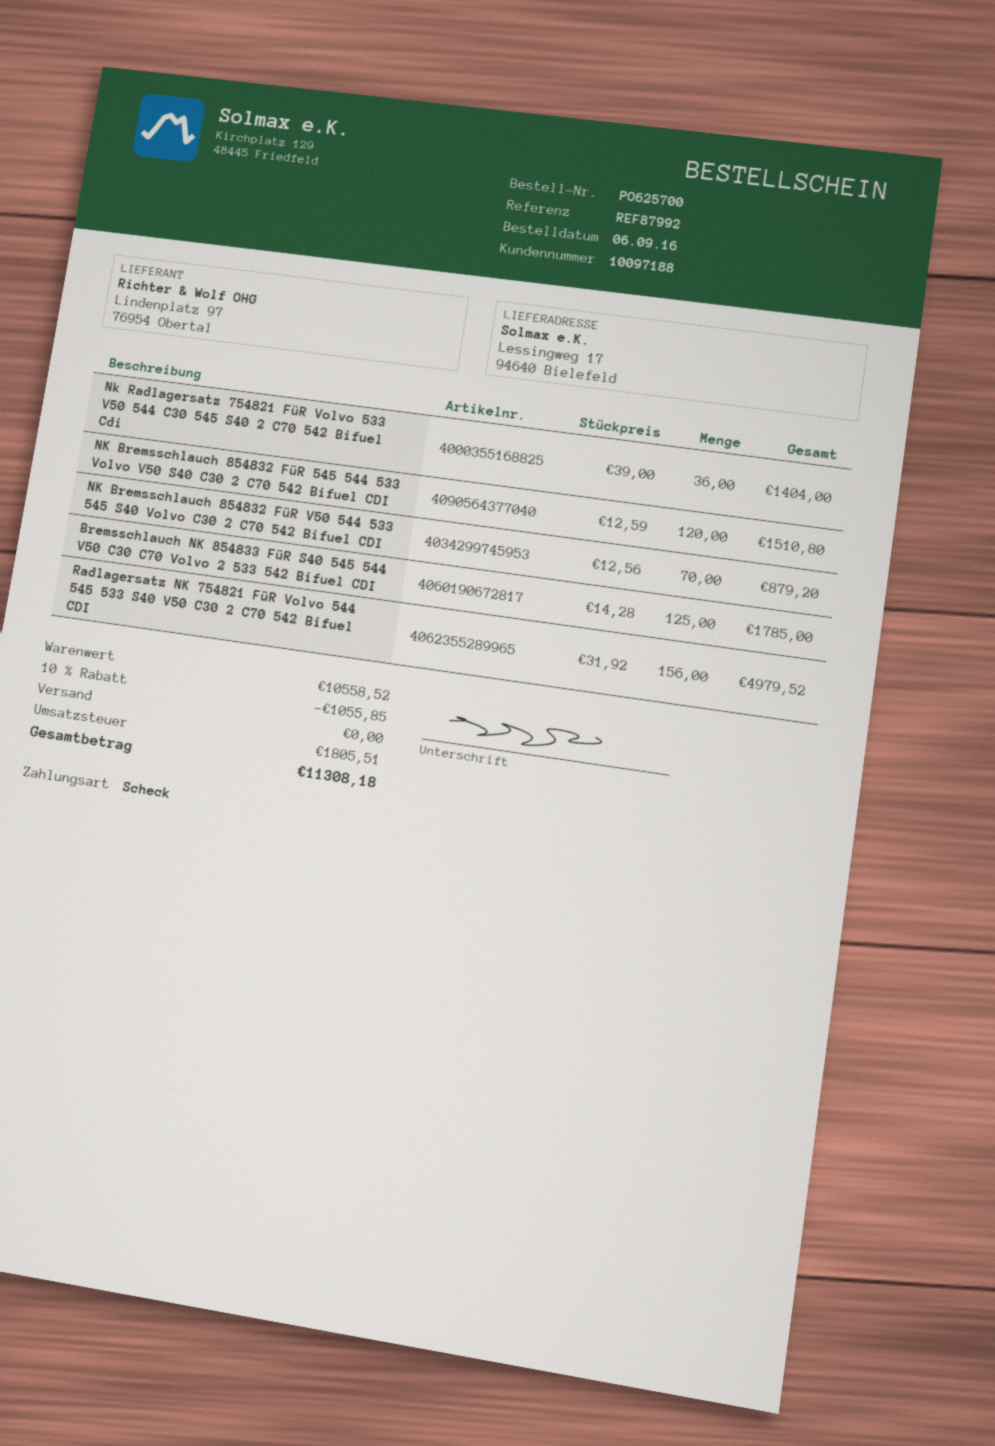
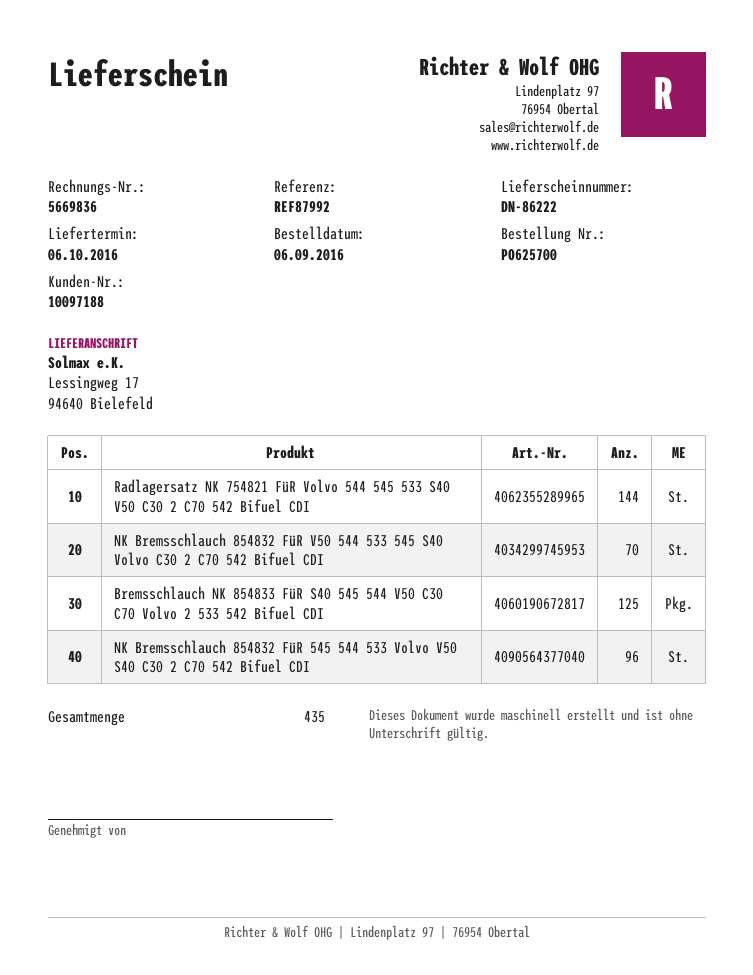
Nk Radlagersatz 754821 FüR Volvo 533 V50 544 C30 545 S40 2 C70 542 Bifuel Cdi: 36 -> none
NK Bremsschlauch 854832 FüR 545 544 533 Volvo V50 S40 C30 2 C70 542 Bifuel CDI: 120 -> 96
Radlagersatz NK 754821 FüR Volvo 544 545 533 S40 V50 C30 2 C70 542 Bifuel CDI: 156 -> 144

